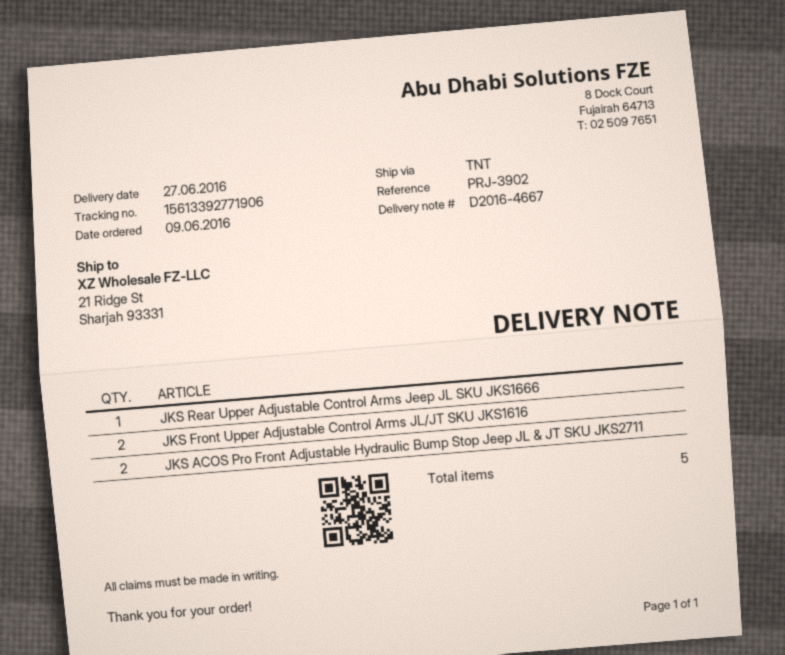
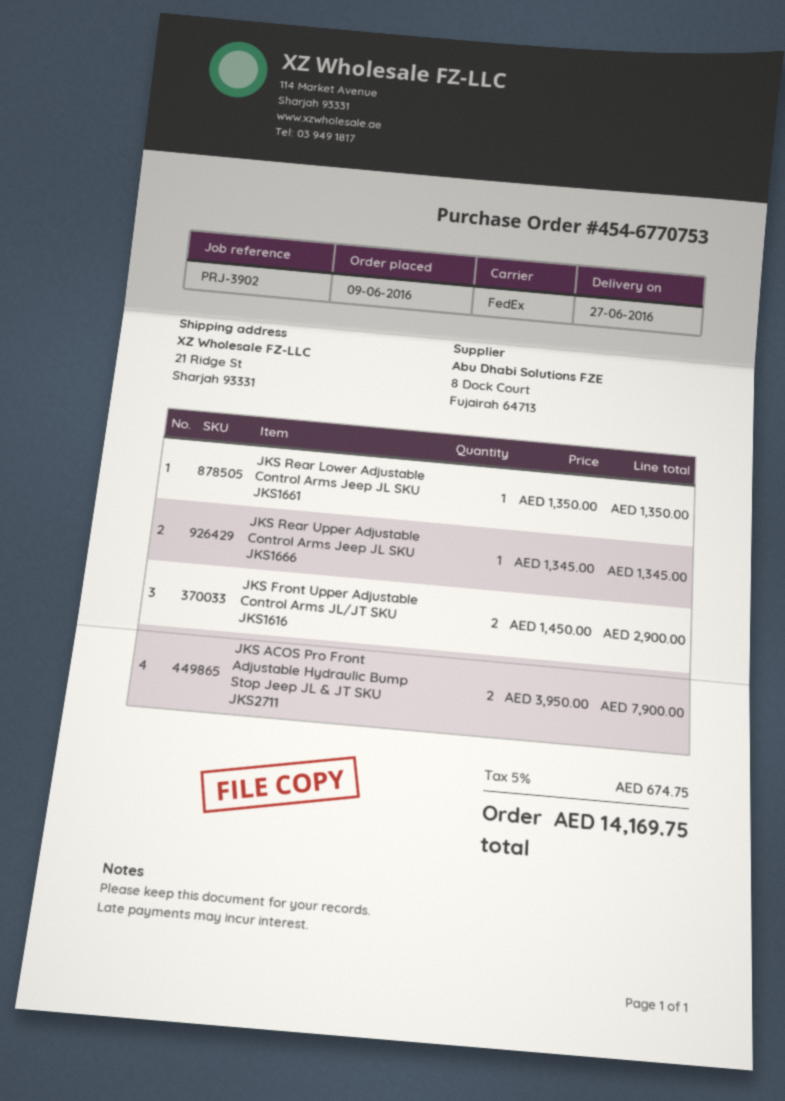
shipping method: TNT -> FedEx
JKS Rear Lower Adjustable Control Arms Jeep JL SKU JKS1661: none -> 1

